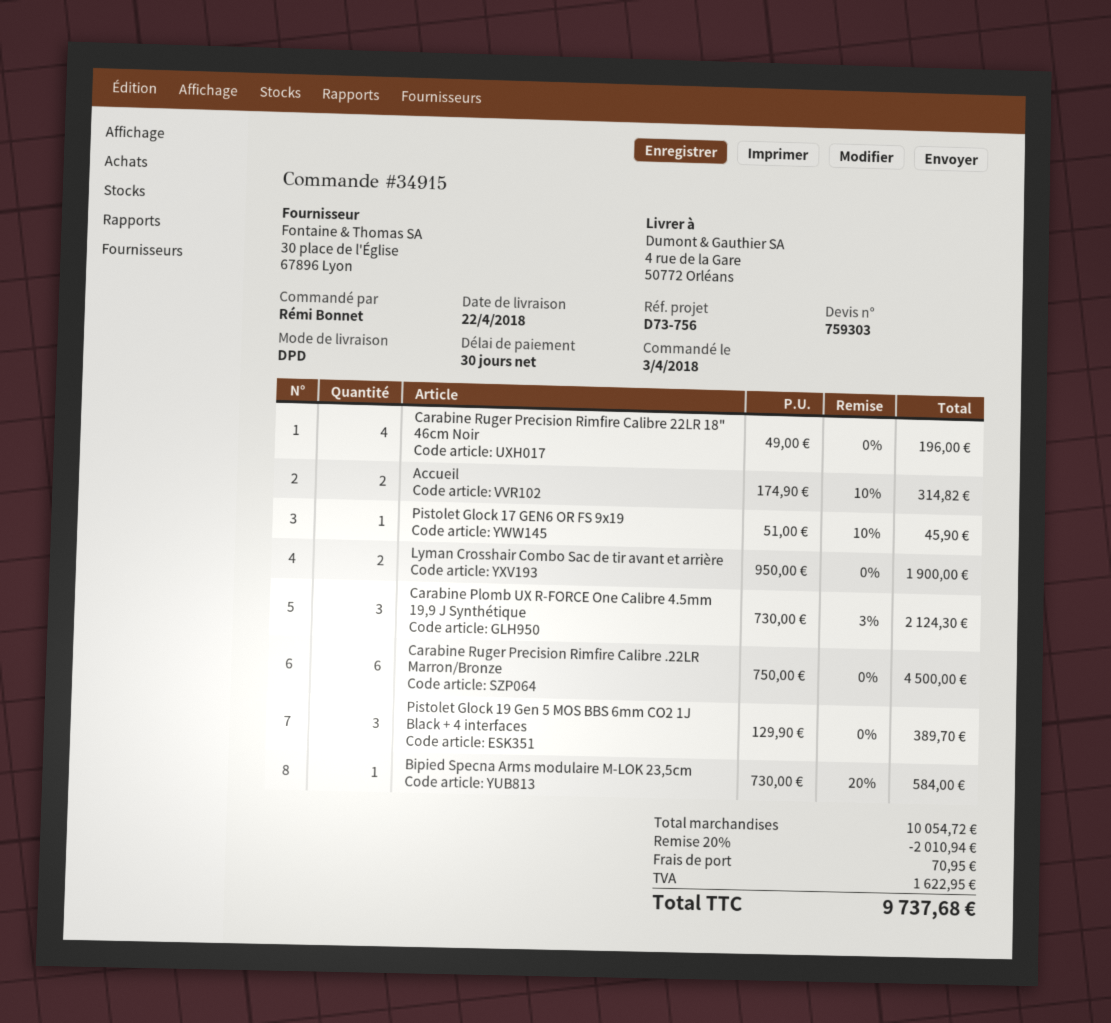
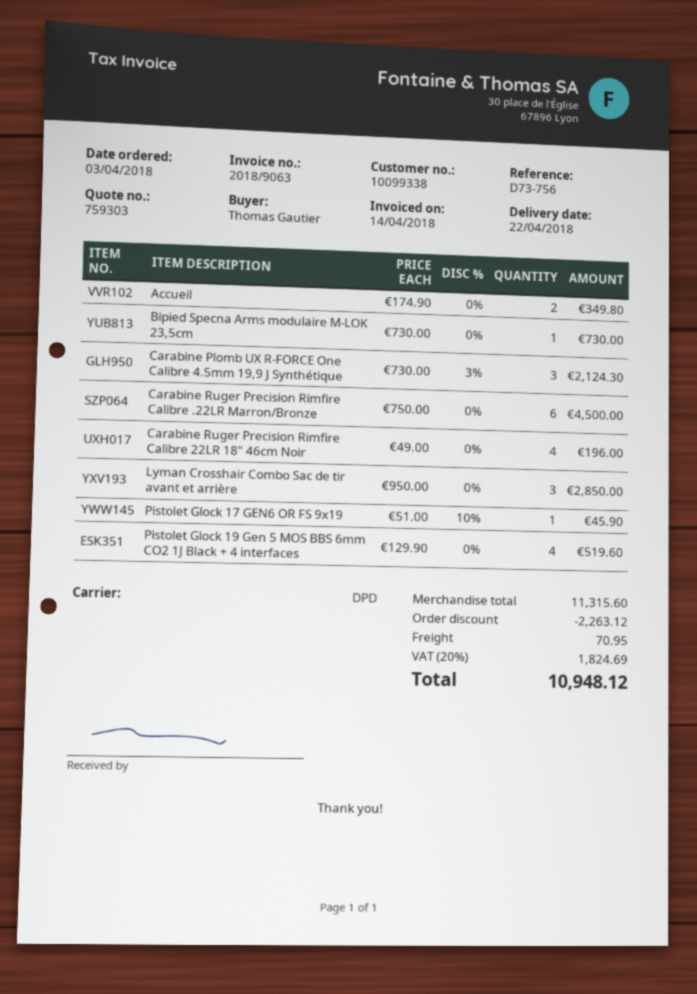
ordered by: Rémi Bonnet -> Thomas Gautier
Accueil: 2 x 174.90 - 10% = 314.82 -> 2 x 174.90 = 349.80
Lyman Crosshair Combo Sac de tir avant et arrière: 2 x 950.00 = 1900.00 -> 3 x 950.00 = 2850.00
Pistolet Glock 19 Gen 5 MOS BBS 6mm CO2 1J Black + 4 interfaces: 3 x 129.90 = 389.70 -> 4 x 129.90 = 519.60
Bipied Specna Arms modulaire M-LOK 23,5cm: 1 x 730.00 - 20% = 584.00 -> 1 x 730.00 = 730.00
subtotal: 10054.72 -> 11315.60
discount: 2010.94 -> 2263.12
tax: 1622.95 -> 1824.69
total: 9737.68 -> 10948.12

